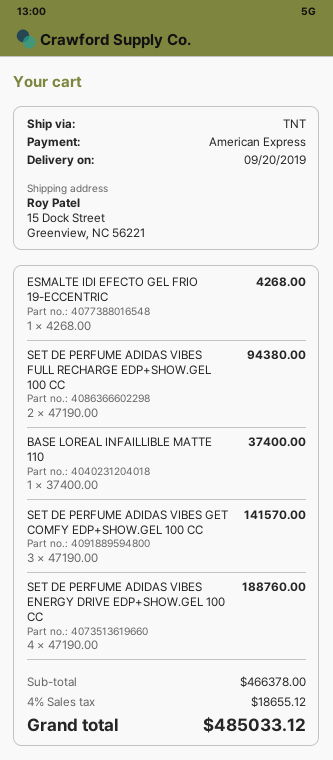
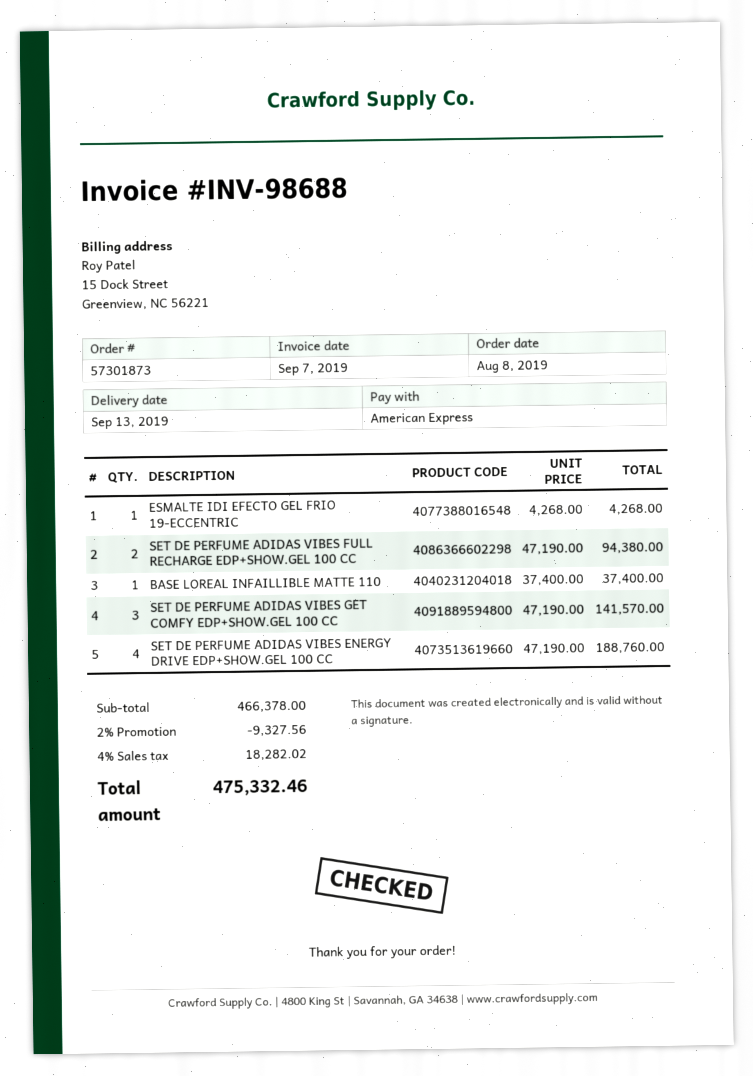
delivery date: 2019-09-20 -> 2019-09-13
discount: none -> 2% = 9327.56
tax: 4% = 18655.12 -> 4% = 18282.02
total: 485033.12 -> 475332.46

